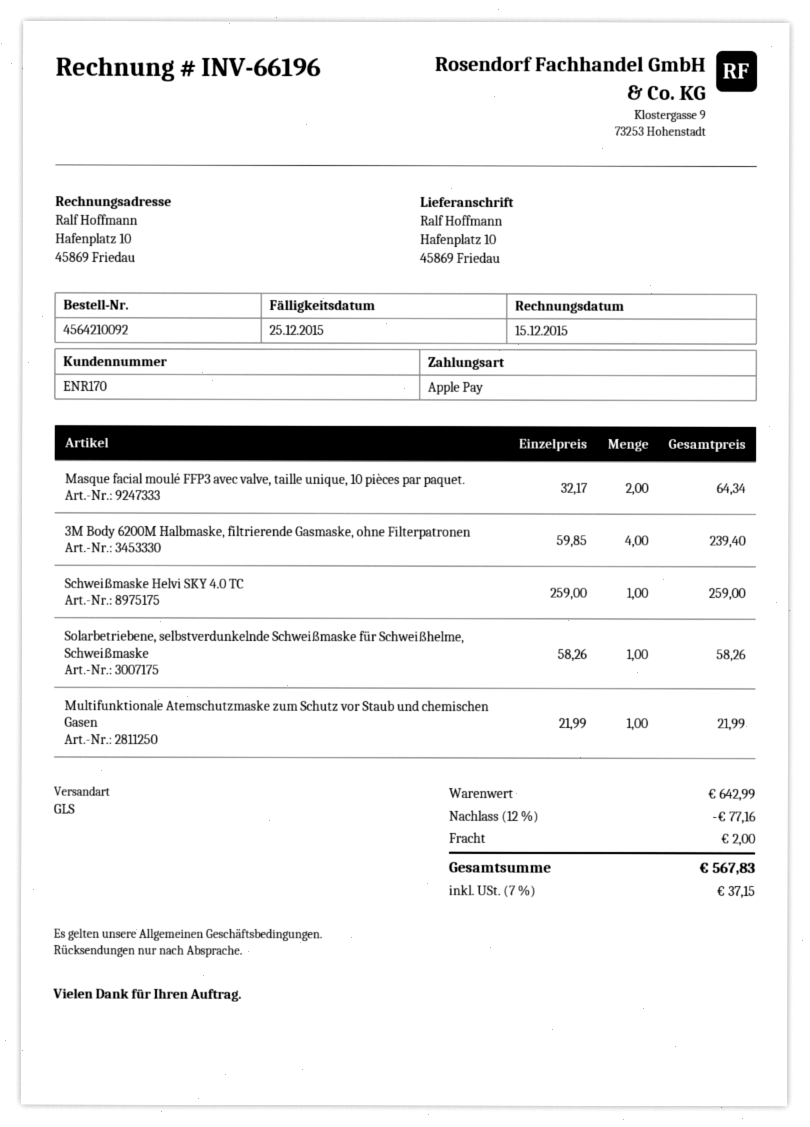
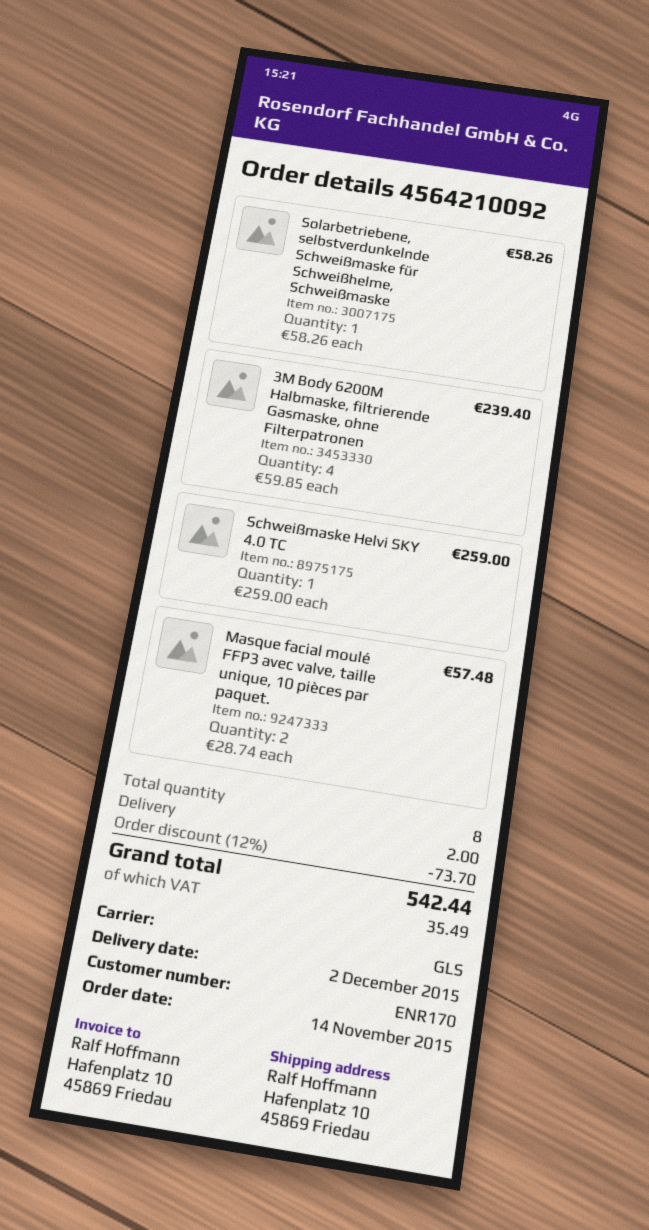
Masque facial moulé FFP3 avec valve, taille unique, 10 pièces par paquet.: 2 x 32.17 = 64.34 -> 2 x 28.74 = 57.48
Multifunktionale Atemschutzmaske zum Schutz vor Staub und chemischen Gasen: 1 x 21.99 = 21.99 -> none
discount: 12% = 77.16 -> 12% = 73.70
tax: 37.15 -> 35.49
total: 567.83 -> 542.44

